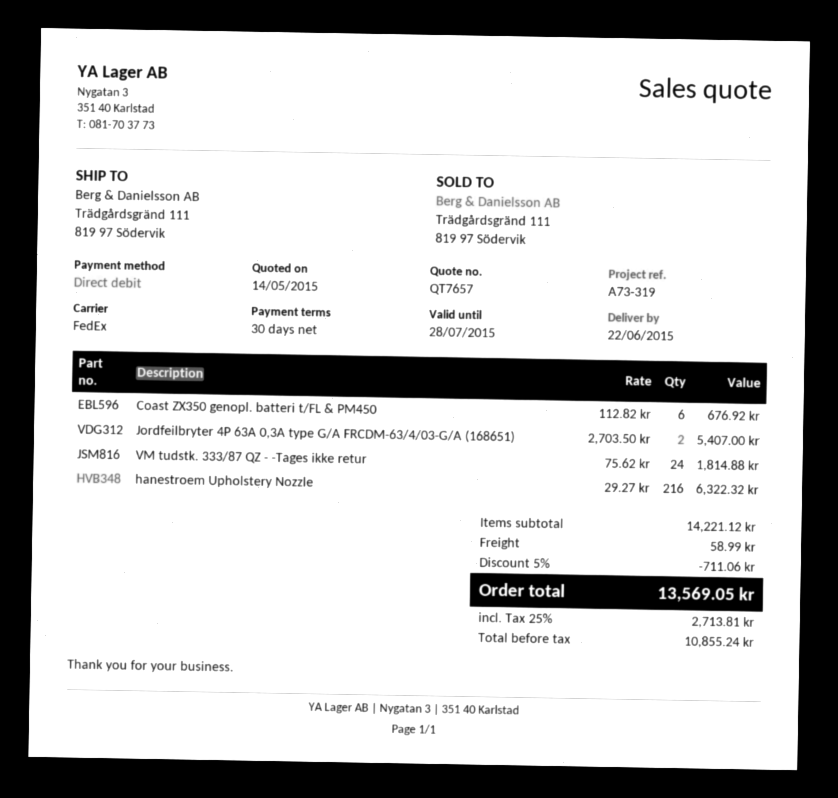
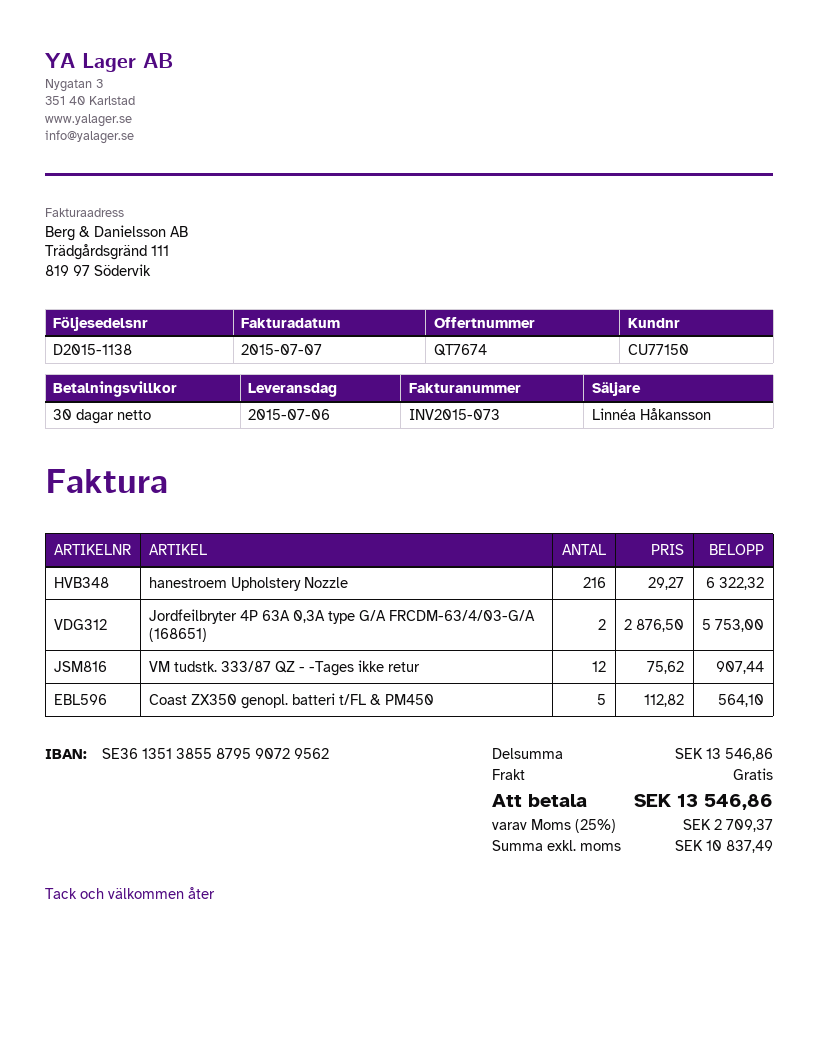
quote number: QT7657 -> QT7674
delivery date: 2015-06-22 -> 2015-07-06
Coast ZX350 genopl. batteri t/FL & PM450: 6 x 112.82 = 676.92 -> 5 x 112.82 = 564.10
Jordfeilbryter 4P 63A 0,3A type G/A FRCDM-63/4/03-G/A (168651): 2 x 2703.50 = 5407.00 -> 2 x 2876.50 = 5753.00
VM tudstk. 333/87 QZ - -Tages ikke retur: 24 x 75.62 = 1814.88 -> 12 x 75.62 = 907.44
subtotal: 14221.12 -> 13546.86
discount: 5% = 711.06 -> none
shipping: 58.99 -> 0.00
net: 10855.24 -> 10837.49
tax: 25% = 2713.81 -> 25% = 2709.37
total: 13569.05 -> 13546.86

